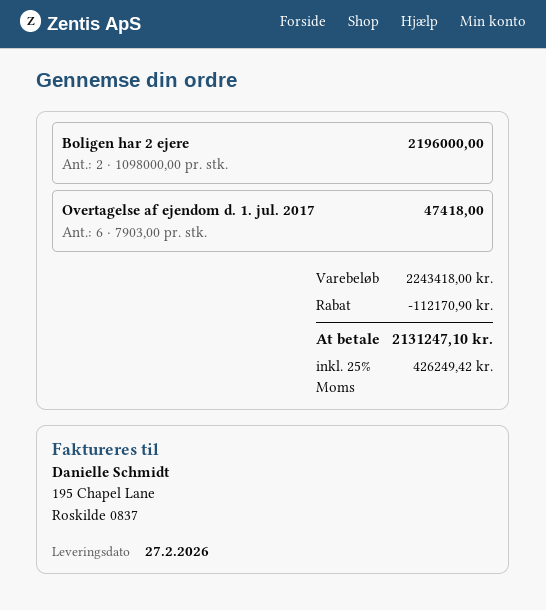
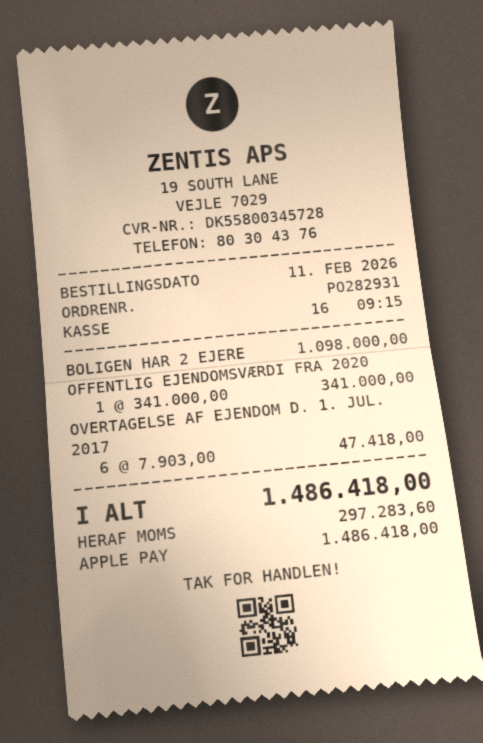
Boligen har 2 ejere: 2 x 1098000.00 = 2196000.00 -> 1 x 1098000.00 = 1098000.00
OFFENTLIG EJENDOMSVÆRDI FRA 2020: none -> 1 x 341000.00 = 341000.00
discount: 112170.90 -> none
tax: 426249.42 -> 297283.60
total: 2131247.10 -> 1486418.00

